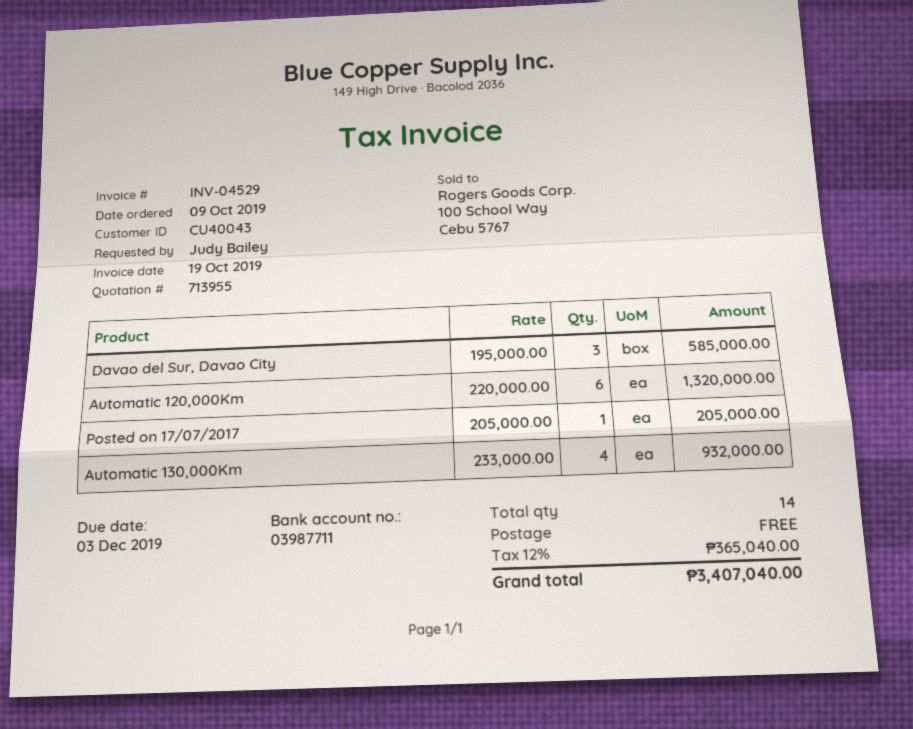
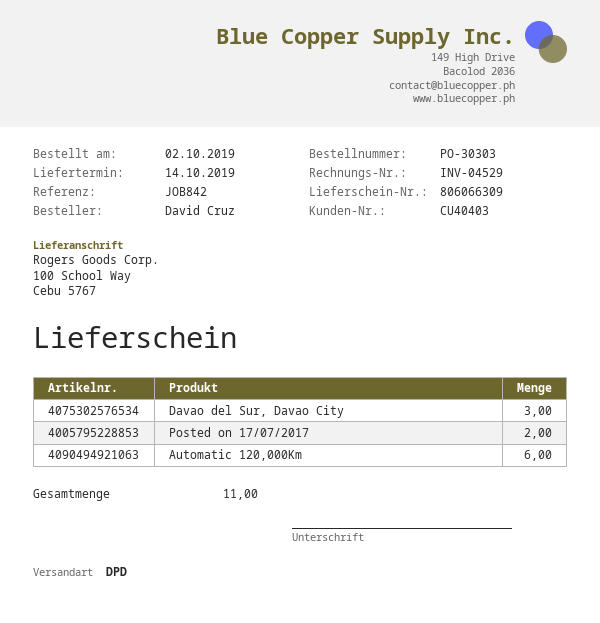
order date: 2019-10-09 -> 2019-10-02
customer number: CU40043 -> CU40403
ordered by: Judy Bailey -> David Cruz
Posted on 17/07/2017: 1 -> 2
Automatic 130,000Km: 4 -> none
total quantity: 14 -> 11

